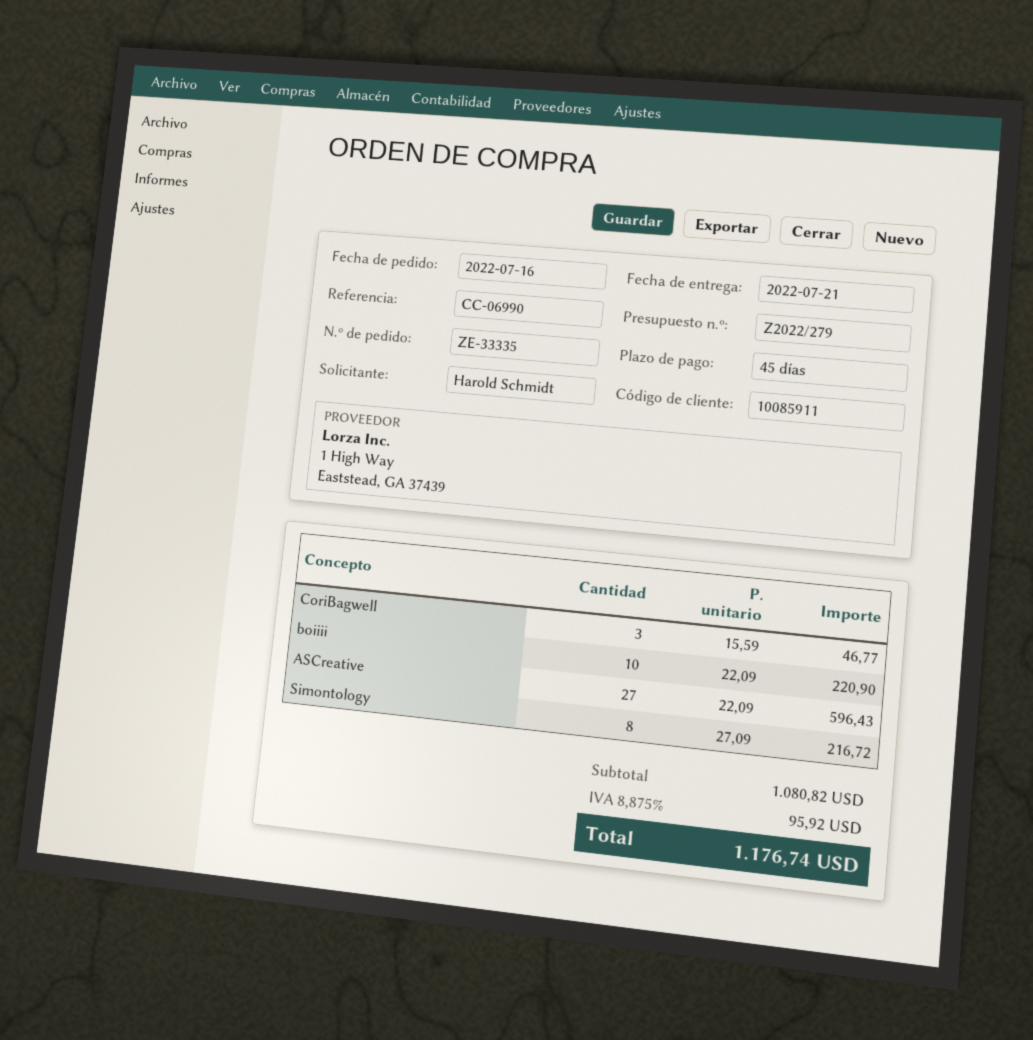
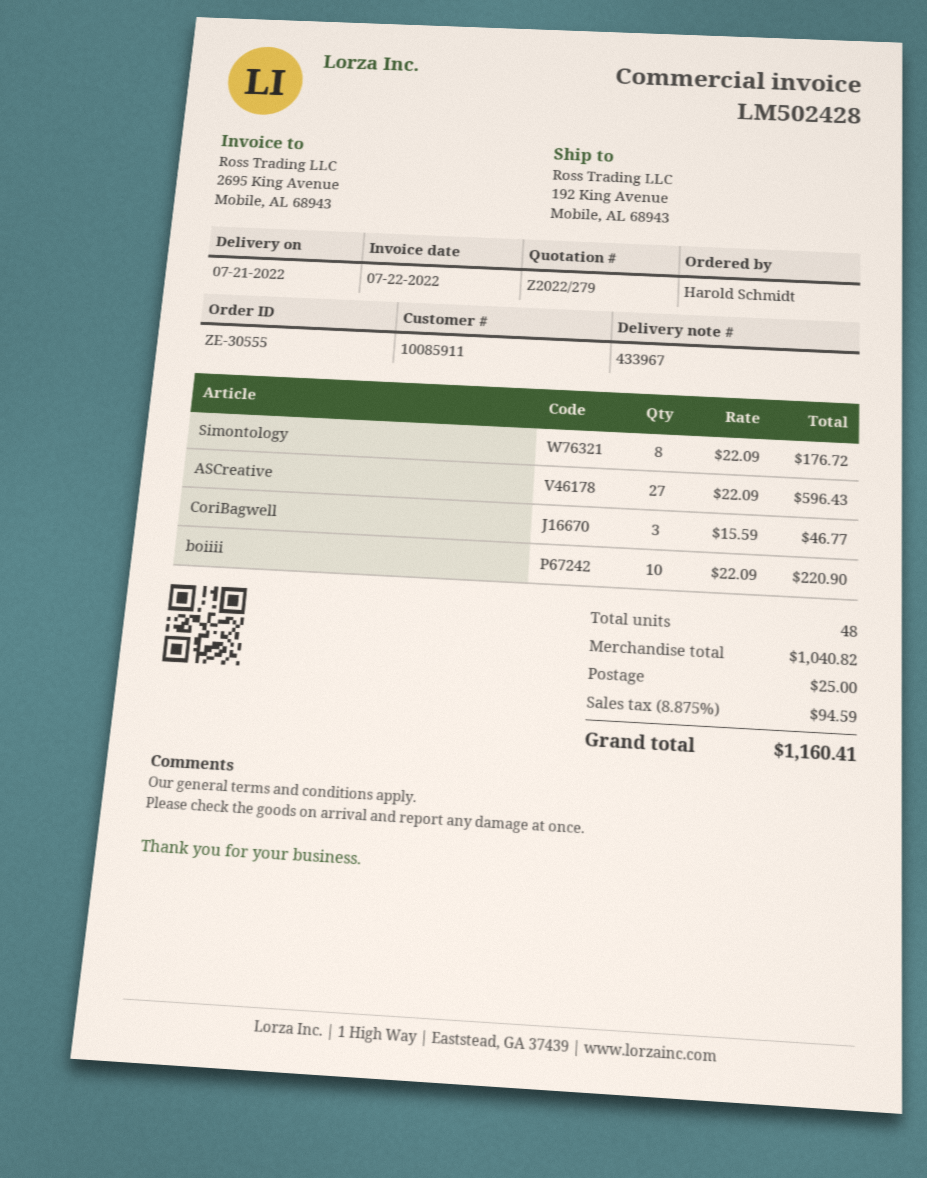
order number: ZE-33335 -> ZE-30555
Simontology: 8 x 27.09 = 216.72 -> 8 x 22.09 = 176.72
subtotal: 1080.82 -> 1040.82
shipping: none -> 25.00
tax: 8.875% = 95.92 -> 8.875% = 94.59
total: 1176.74 -> 1160.41

